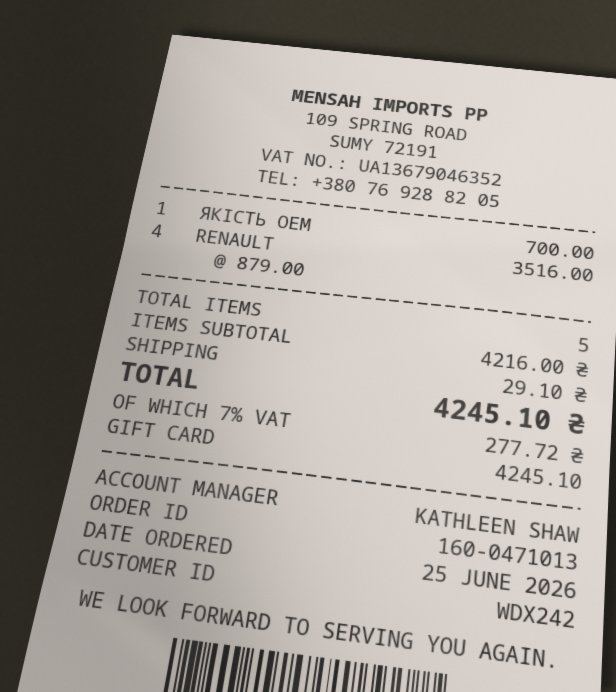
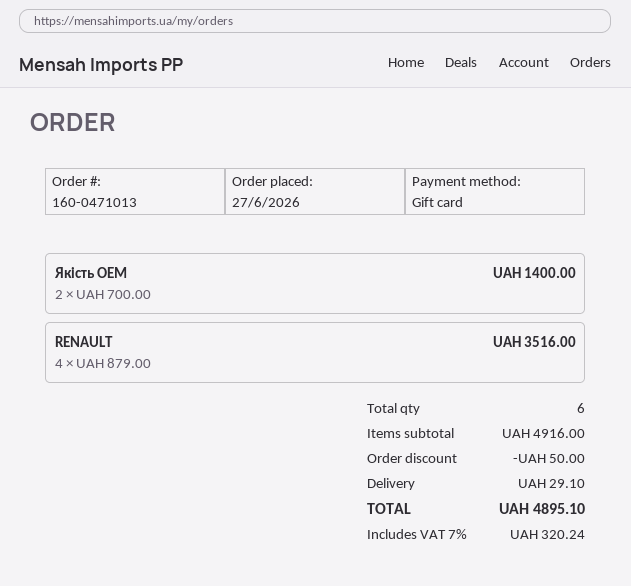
order date: 2026-06-25 -> 2026-06-27
ЯКІСТЬ OEM: 1 x 700.00 = 700.00 -> 2 x 700.00 = 1400.00
total quantity: 5 -> 6
subtotal: 4216.00 -> 4916.00
discount: none -> 50.00
tax: 7% = 277.72 -> 7% = 320.24
total: 4245.10 -> 4895.10

